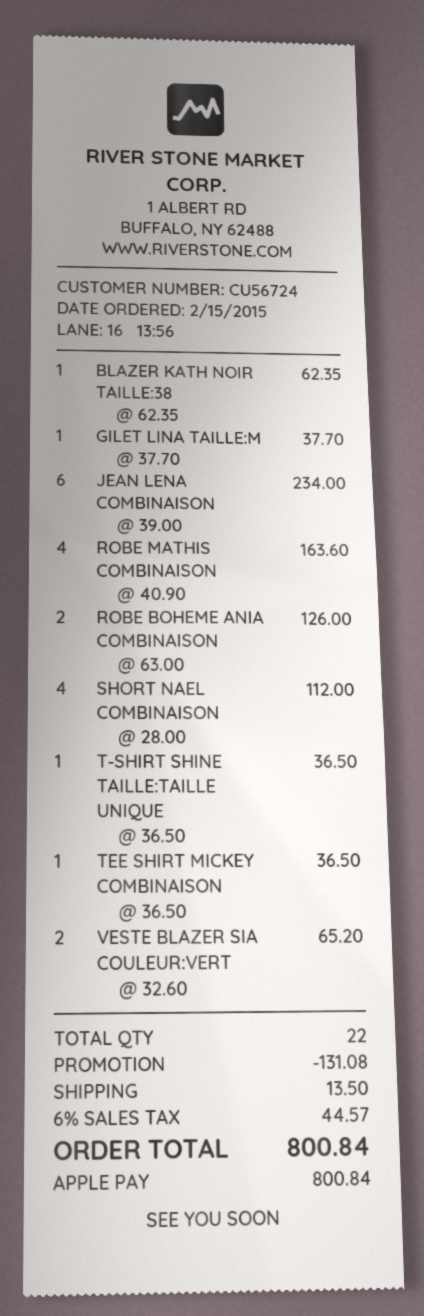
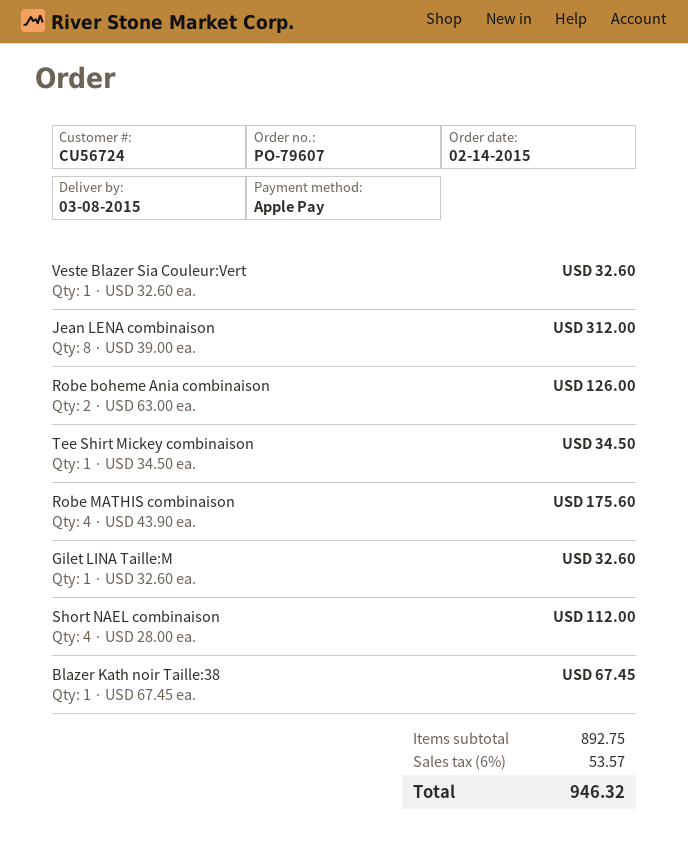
order date: 2015-02-15 -> 2015-02-14
BLAZER KATH NOIR TAILLE:38: 1 x 62.35 = 62.35 -> 1 x 67.45 = 67.45
GILET LINA TAILLE:M: 1 x 37.70 = 37.70 -> 1 x 32.60 = 32.60
JEAN LENA COMBINAISON: 6 x 39.00 = 234.00 -> 8 x 39.00 = 312.00
ROBE MATHIS COMBINAISON: 4 x 40.90 = 163.60 -> 4 x 43.90 = 175.60
T-SHIRT SHINE TAILLE:TAILLE UNIQUE: 1 x 36.50 = 36.50 -> none
TEE SHIRT MICKEY COMBINAISON: 1 x 36.50 = 36.50 -> 1 x 34.50 = 34.50
VESTE BLAZER SIA COULEUR:VERT: 2 x 32.60 = 65.20 -> 1 x 32.60 = 32.60
discount: 131.08 -> none
shipping: 13.50 -> none
tax: 6% = 44.57 -> 6% = 53.57
total: 800.84 -> 946.32

